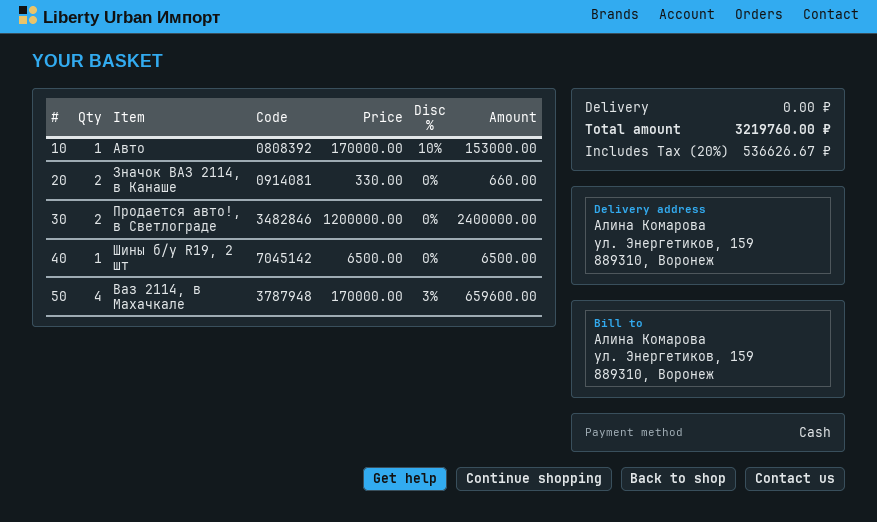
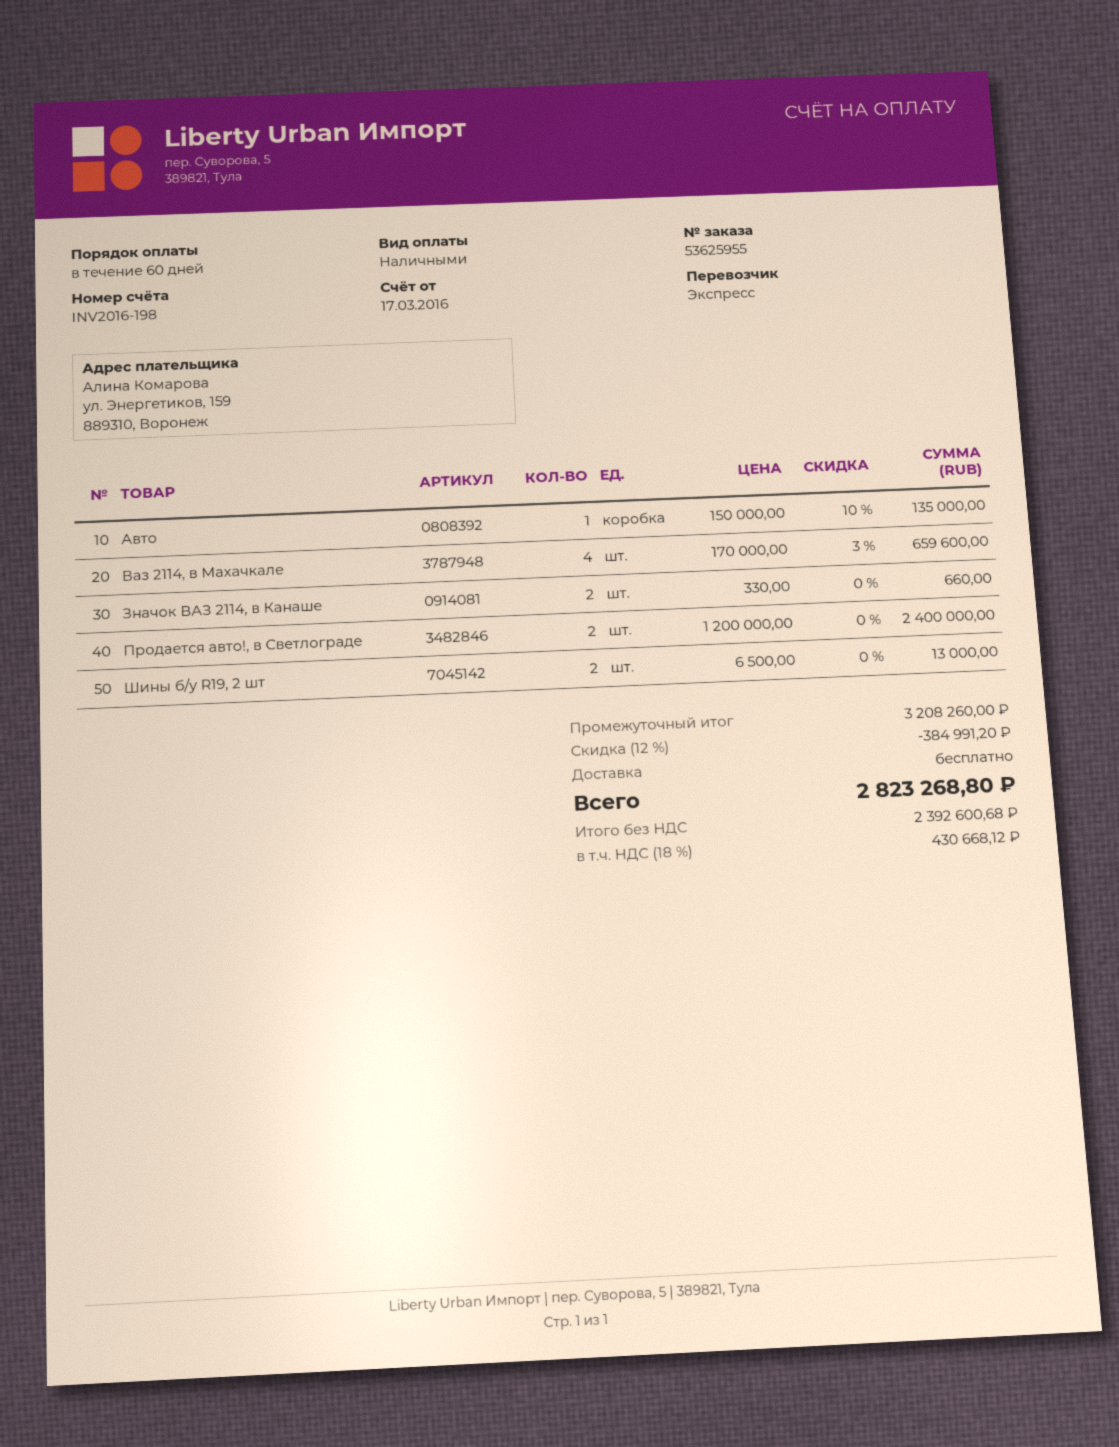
Авто: 1 x 170000.00 - 10% = 153000.00 -> 1 x 150000.00 - 10% = 135000.00
Шины б/у R19, 2 шт: 1 x 6500.00 = 6500.00 -> 2 x 6500.00 = 13000.00
discount: none -> 12% = 384991.20
tax: 20% = 536626.67 -> 18% = 430668.12
total: 3219760.00 -> 2823268.80

